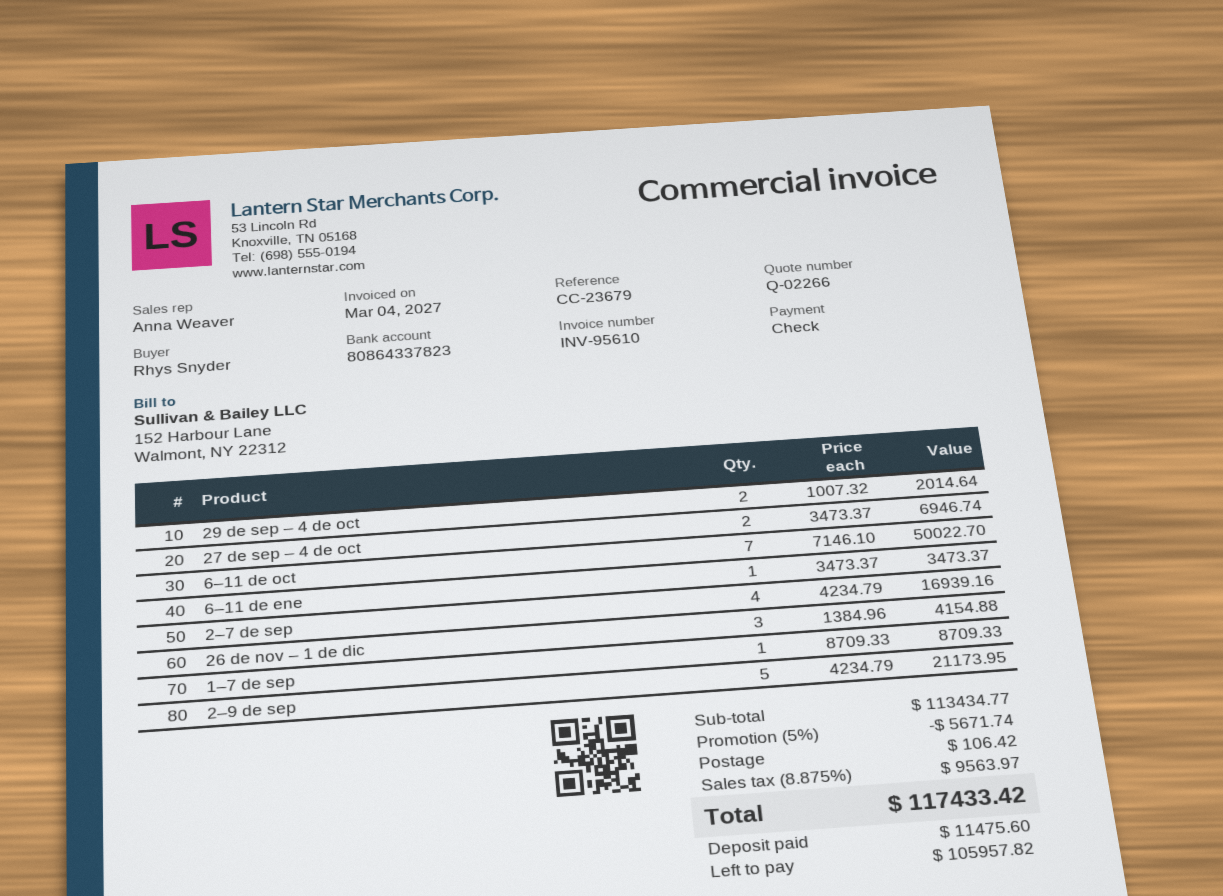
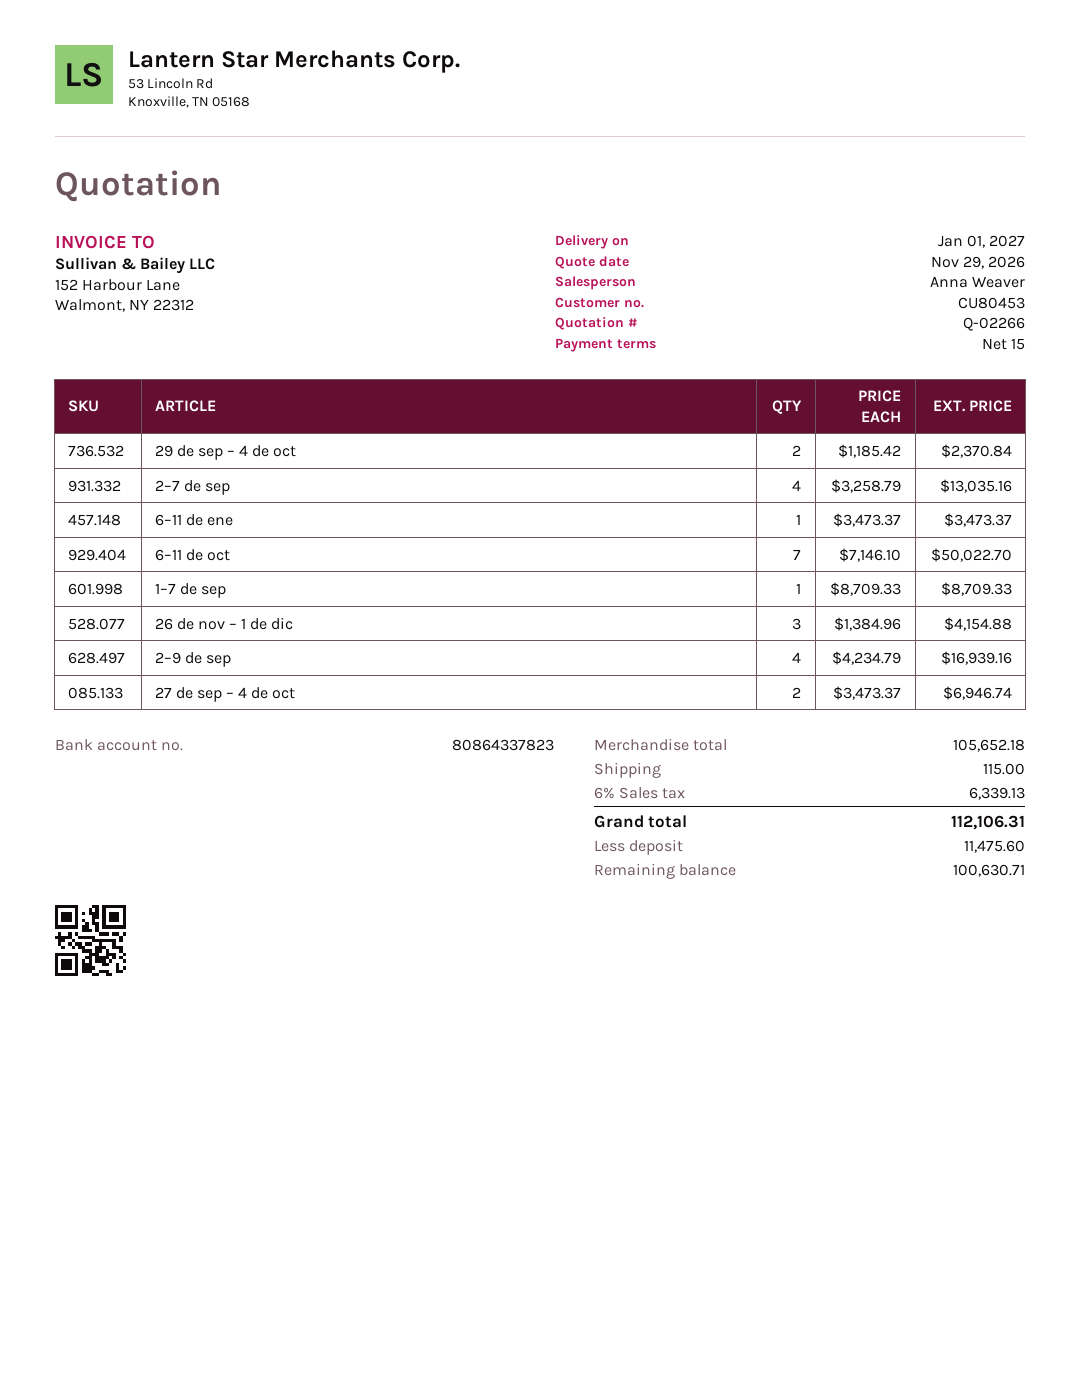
29 de sep – 4 de oct: 2 x 1007.32 = 2014.64 -> 2 x 1185.42 = 2370.84
2–7 de sep: 4 x 4234.79 = 16939.16 -> 4 x 3258.79 = 13035.16
2–9 de sep: 5 x 4234.79 = 21173.95 -> 4 x 4234.79 = 16939.16
subtotal: 113434.77 -> 105652.18
discount: 5% = 5671.74 -> none
shipping: 106.42 -> 115.00
tax: 8.875% = 9563.97 -> 6% = 6339.13
total: 117433.42 -> 112106.31
balance: 105957.82 -> 100630.71

